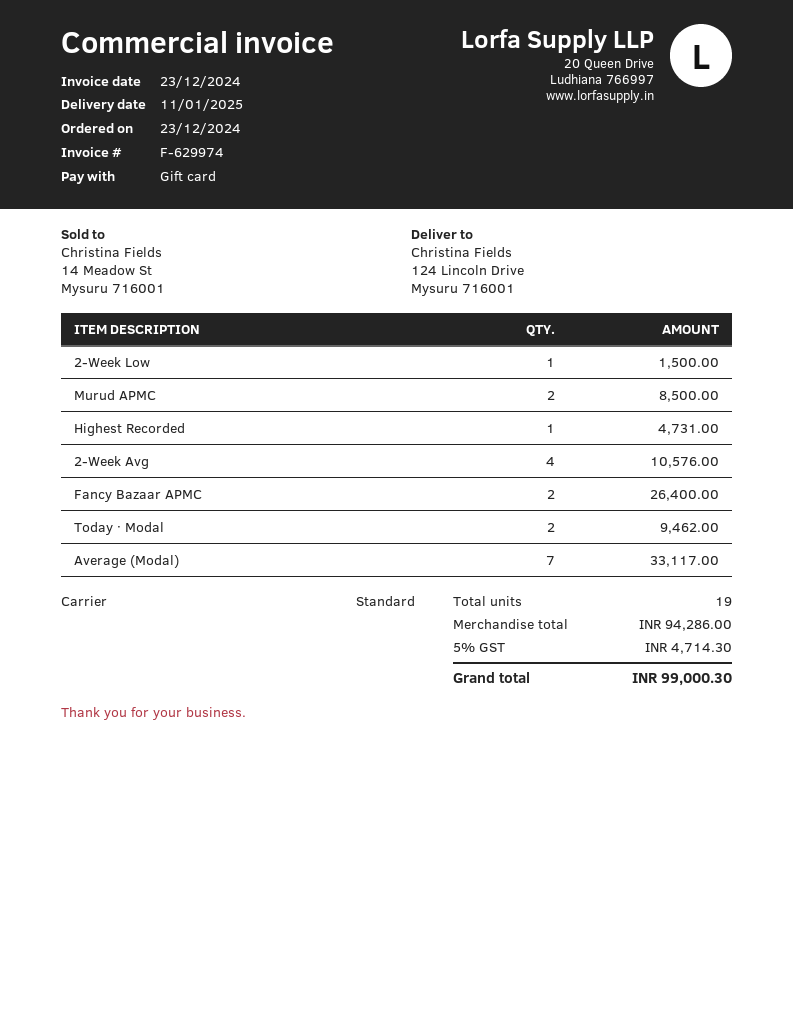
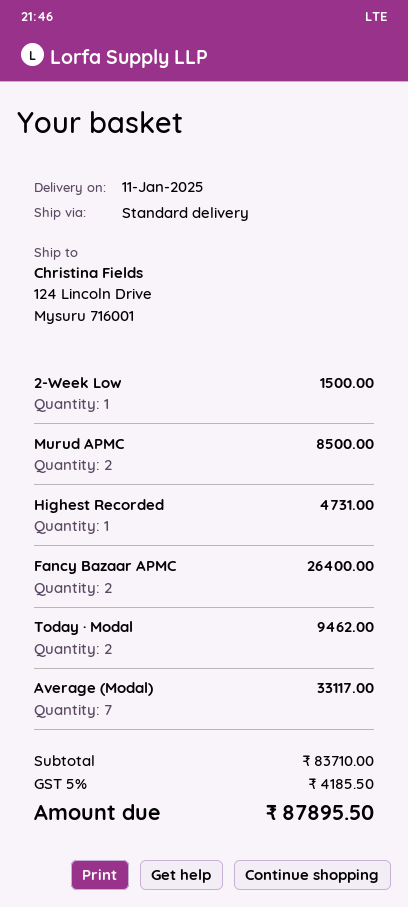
2-Week Avg: 4 for 10576.00 -> none
subtotal: 94286.00 -> 83710.00
tax: 5% = 4714.30 -> 5% = 4185.50
total: 99000.30 -> 87895.50

